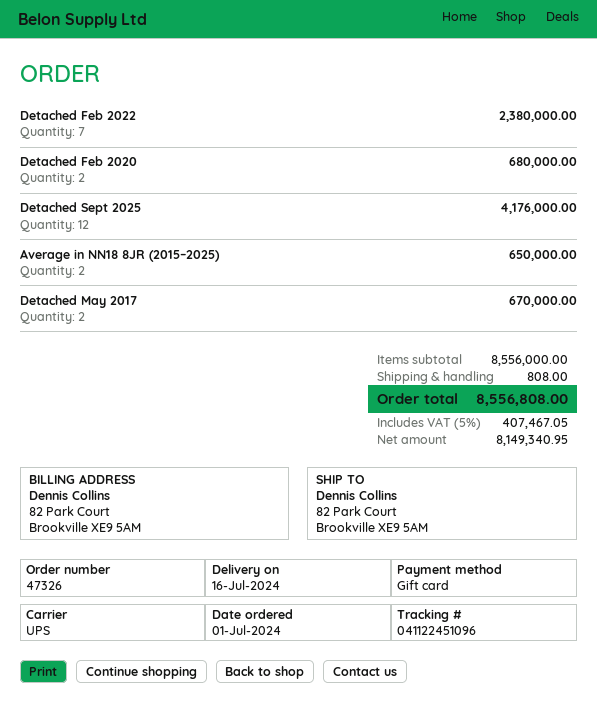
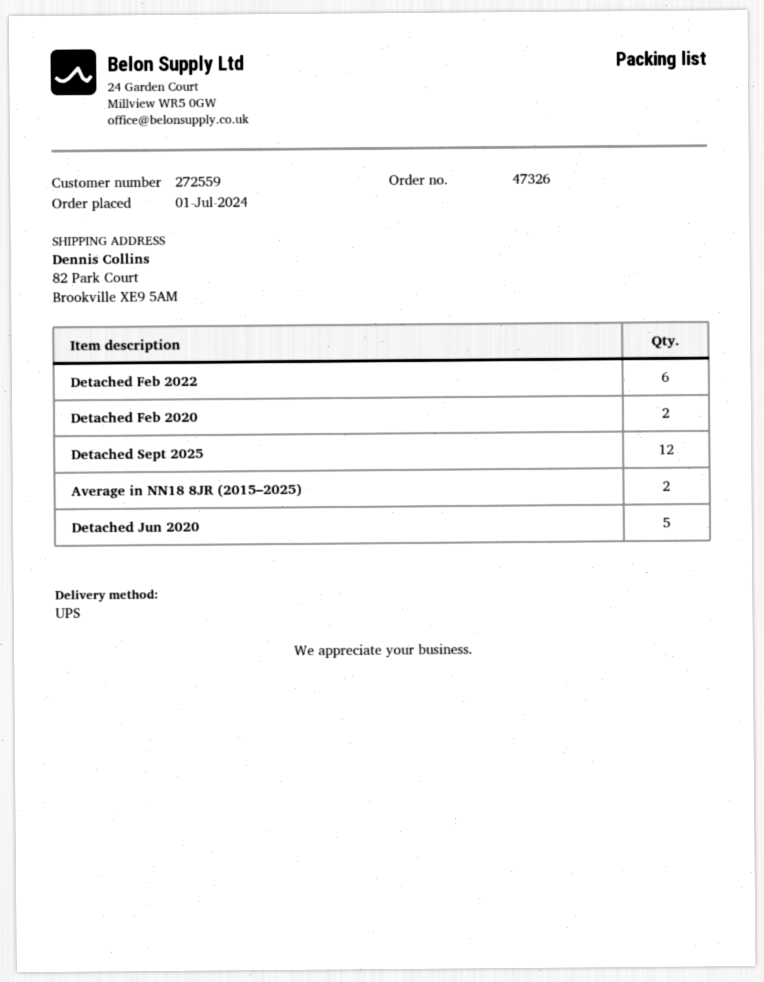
Detached Feb 2022: 7 -> 6
Detached May 2017: 2 -> none
Detached Jun 2020: none -> 5

